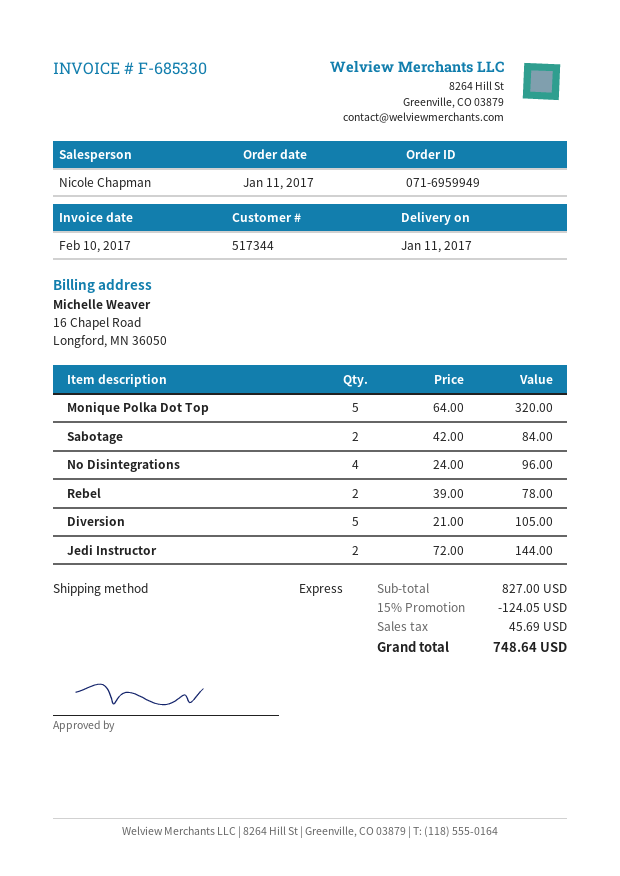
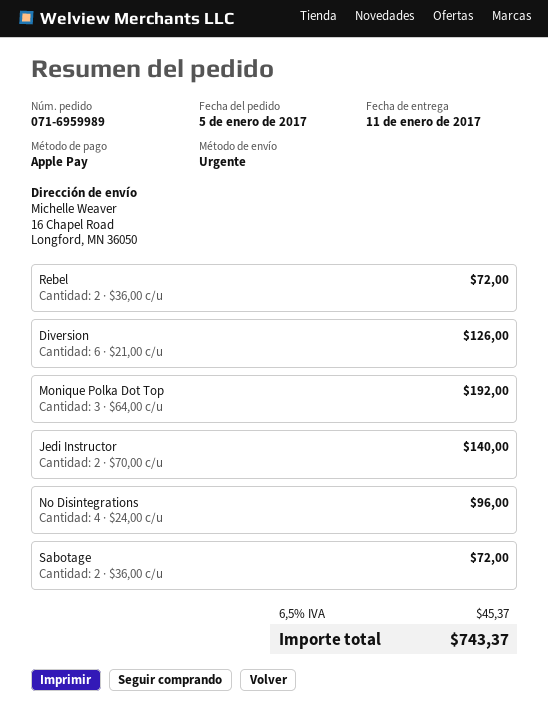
order number: 071-6959949 -> 071-6959989
order date: 2017-01-11 -> 2017-01-05
Monique Polka Dot Top: 5 x 64.00 = 320.00 -> 3 x 64.00 = 192.00
Sabotage: 2 x 42.00 = 84.00 -> 2 x 36.00 = 72.00
Rebel: 2 x 39.00 = 78.00 -> 2 x 36.00 = 72.00
Diversion: 5 x 21.00 = 105.00 -> 6 x 21.00 = 126.00
Jedi Instructor: 2 x 72.00 = 144.00 -> 2 x 70.00 = 140.00
discount: 15% = 124.05 -> none
tax: 45.69 -> 45.37
total: 748.64 -> 743.37

